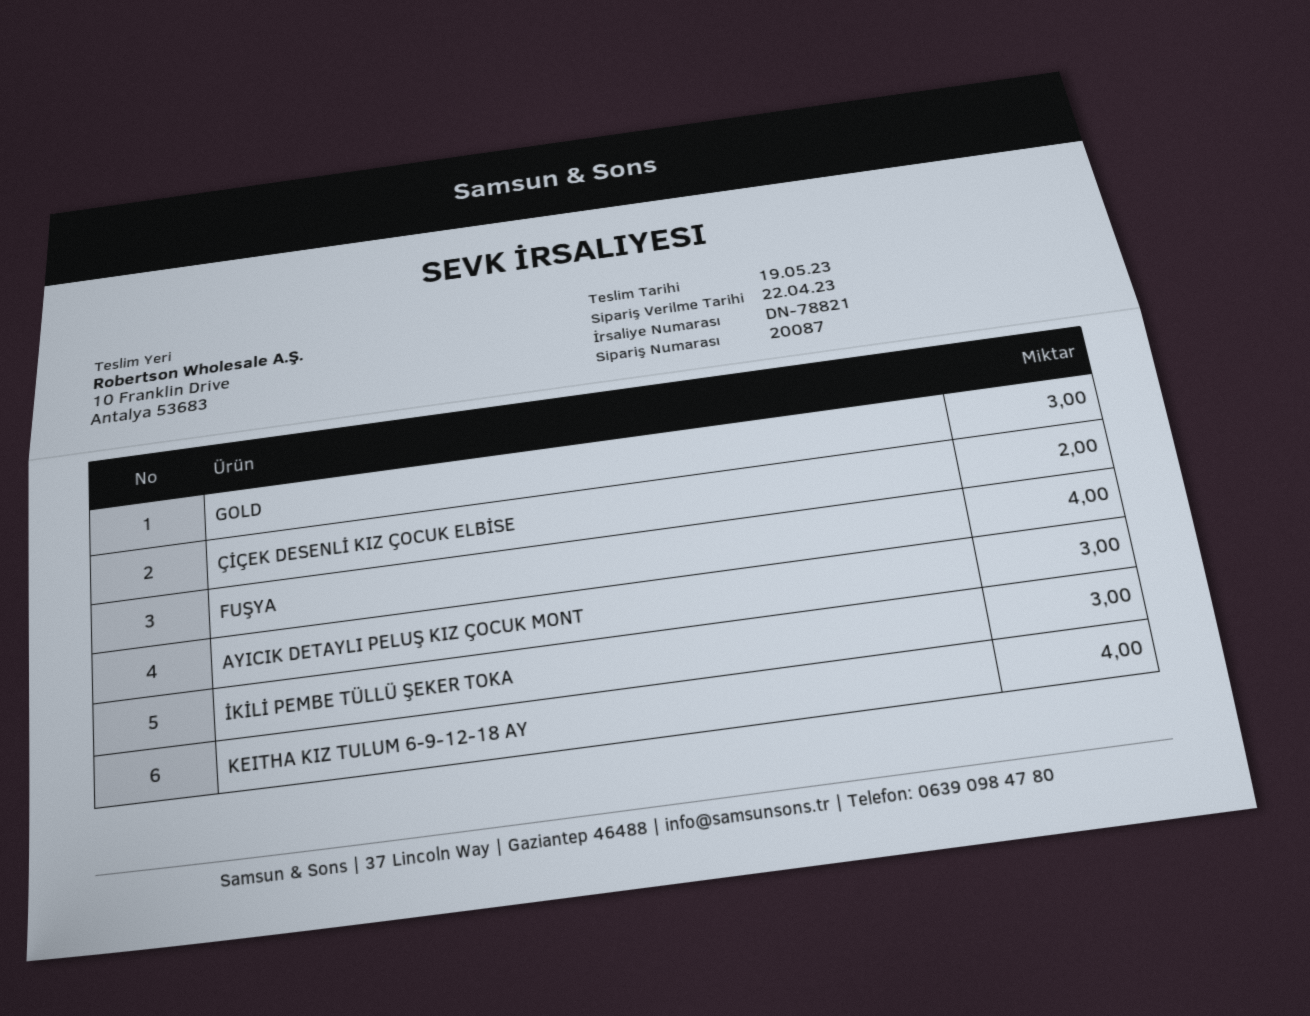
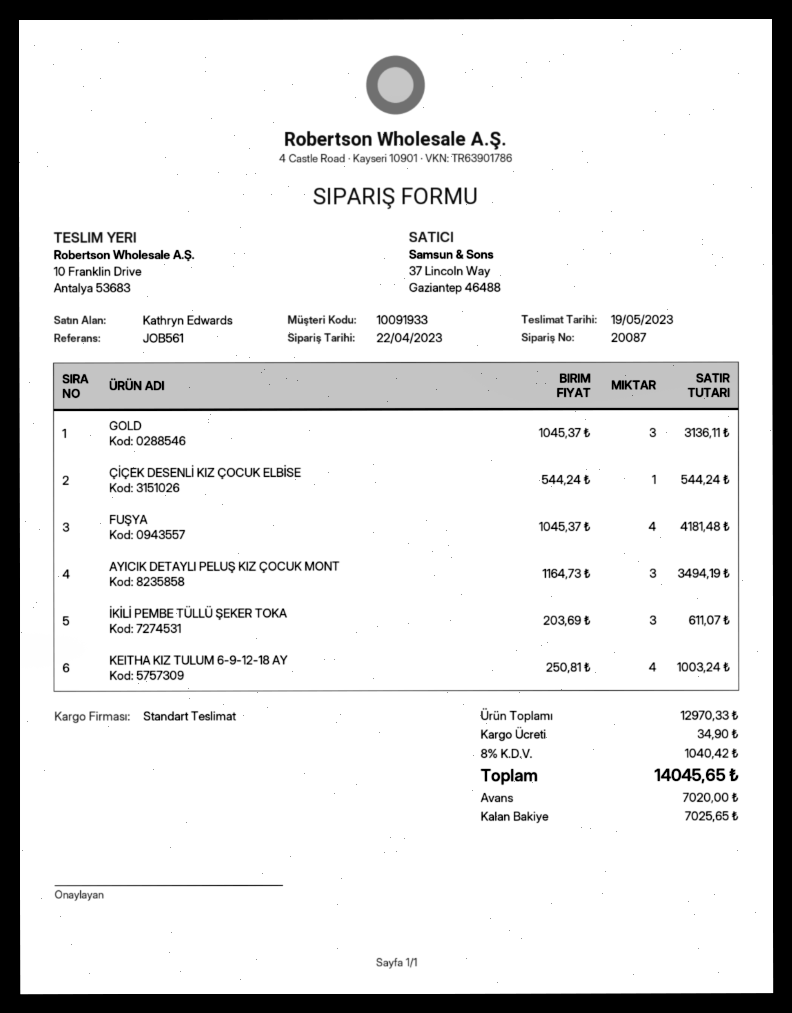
ÇİÇEK DESENLİ KIZ ÇOCUK ELBİSE: 2 -> 1

